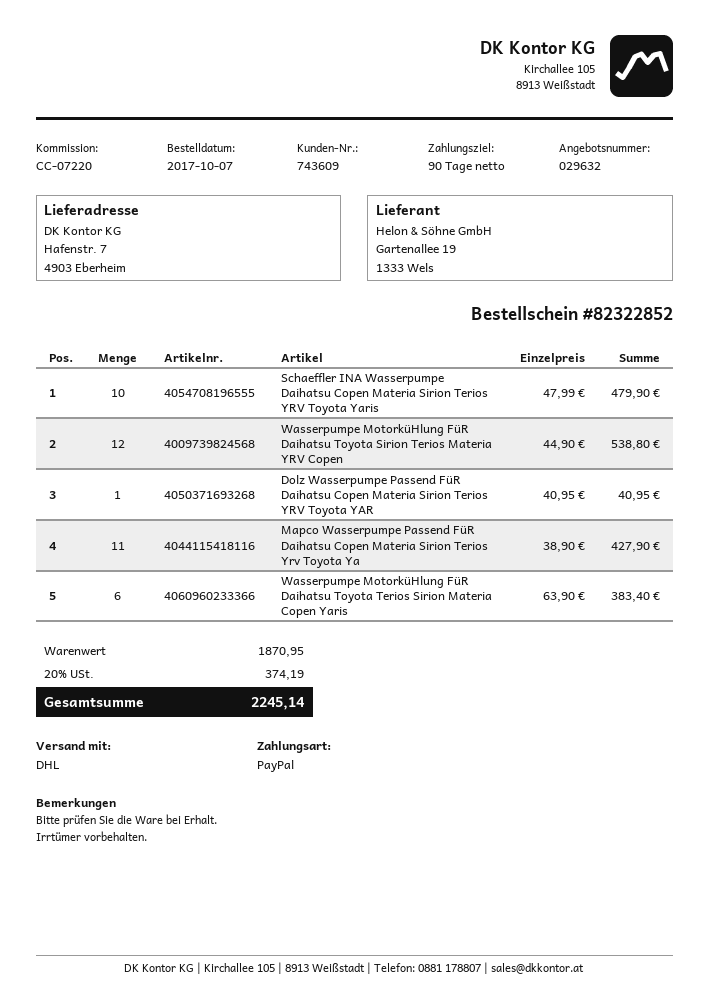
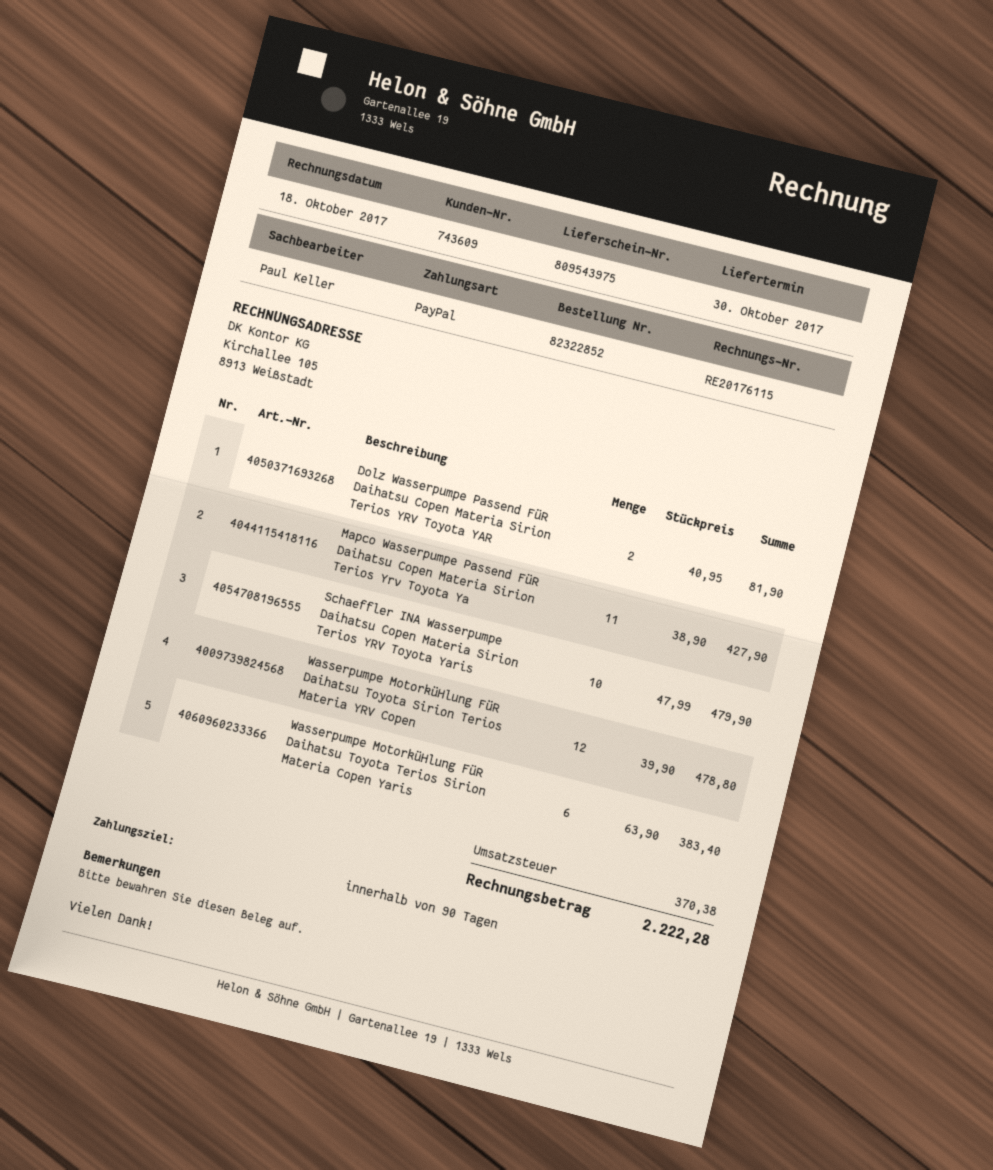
Wasserpumpe MotorküHlung FüR Daihatsu Toyota Sirion Terios Materia YRV Copen: 12 x 44.90 = 538.80 -> 12 x 39.90 = 478.80
Dolz Wasserpumpe Passend FüR Daihatsu Copen Materia Sirion Terios YRV Toyota YAR: 1 x 40.95 = 40.95 -> 2 x 40.95 = 81.90
tax: 374.19 -> 370.38
total: 2245.14 -> 2222.28

